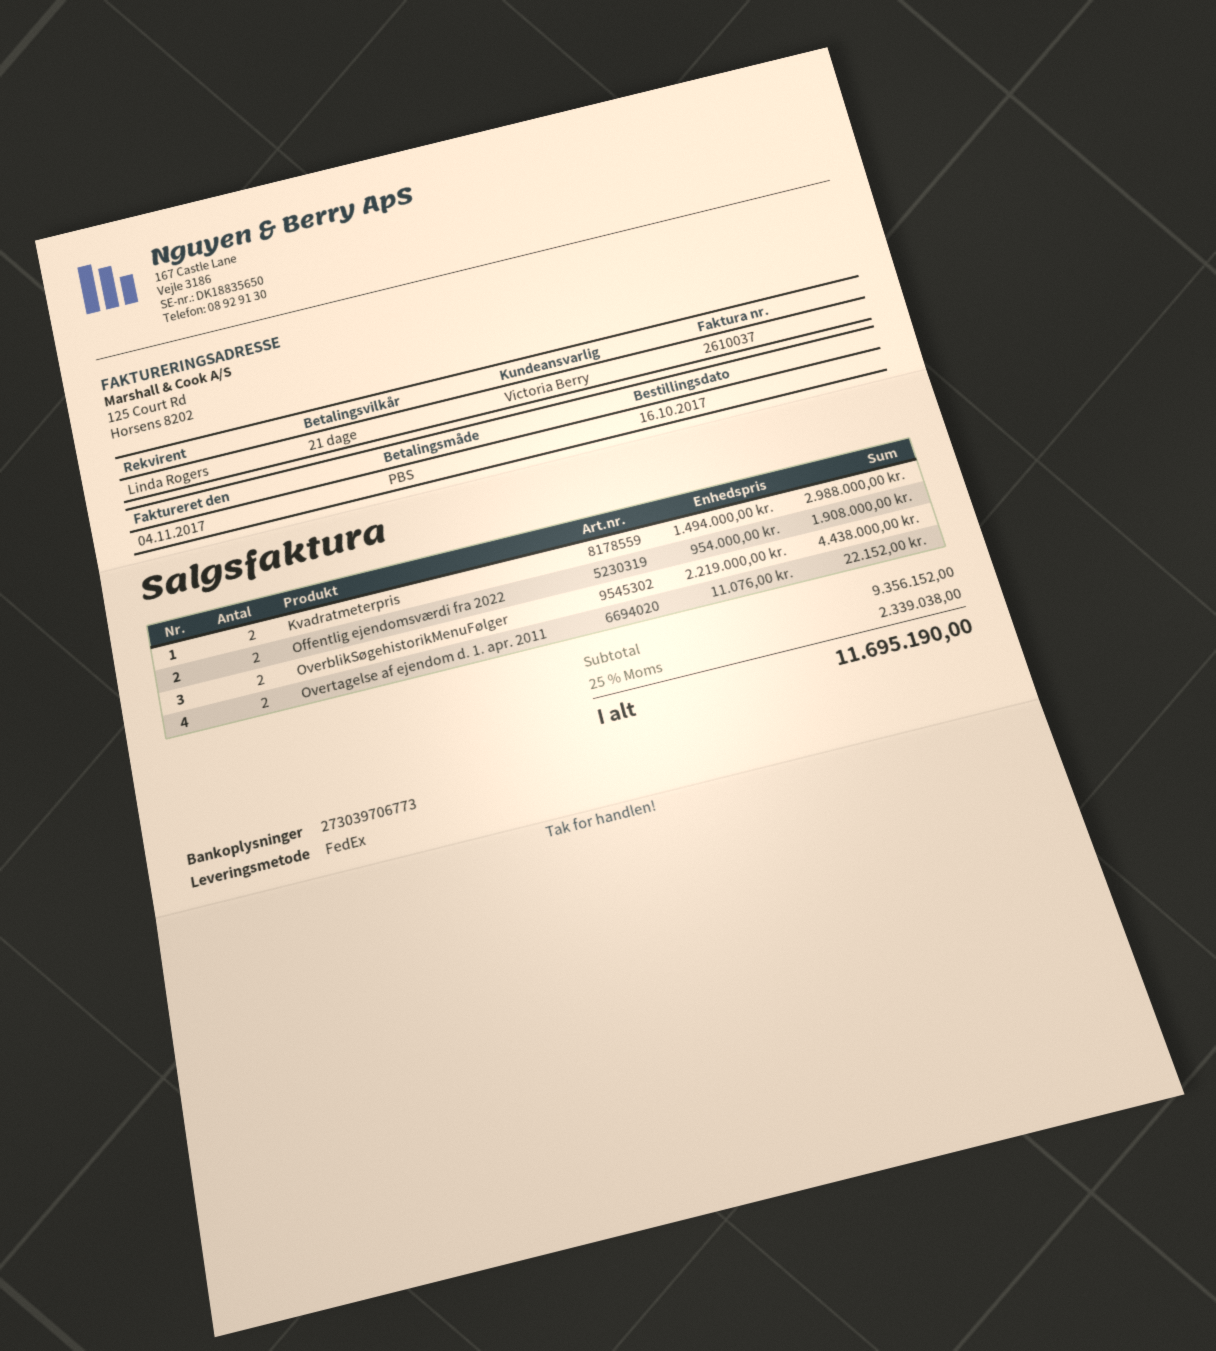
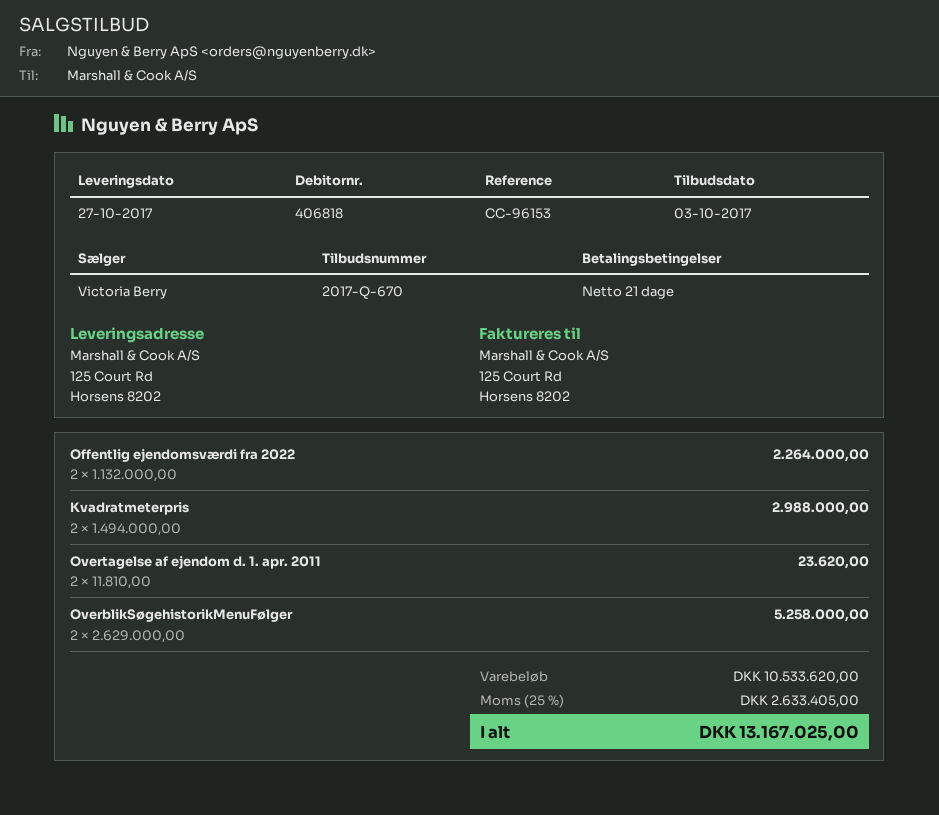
Offentlig ejendomsværdi fra 2022: 2 x 954000.00 = 1908000.00 -> 2 x 1132000.00 = 2264000.00
OverblikSøgehistorikMenuFølger: 2 x 2219000.00 = 4438000.00 -> 2 x 2629000.00 = 5258000.00
Overtagelse af ejendom d. 1. apr. 2011: 2 x 11076.00 = 22152.00 -> 2 x 11810.00 = 23620.00
subtotal: 9356152.00 -> 10533620.00
tax: 25% = 2339038.00 -> 25% = 2633405.00
total: 11695190.00 -> 13167025.00

